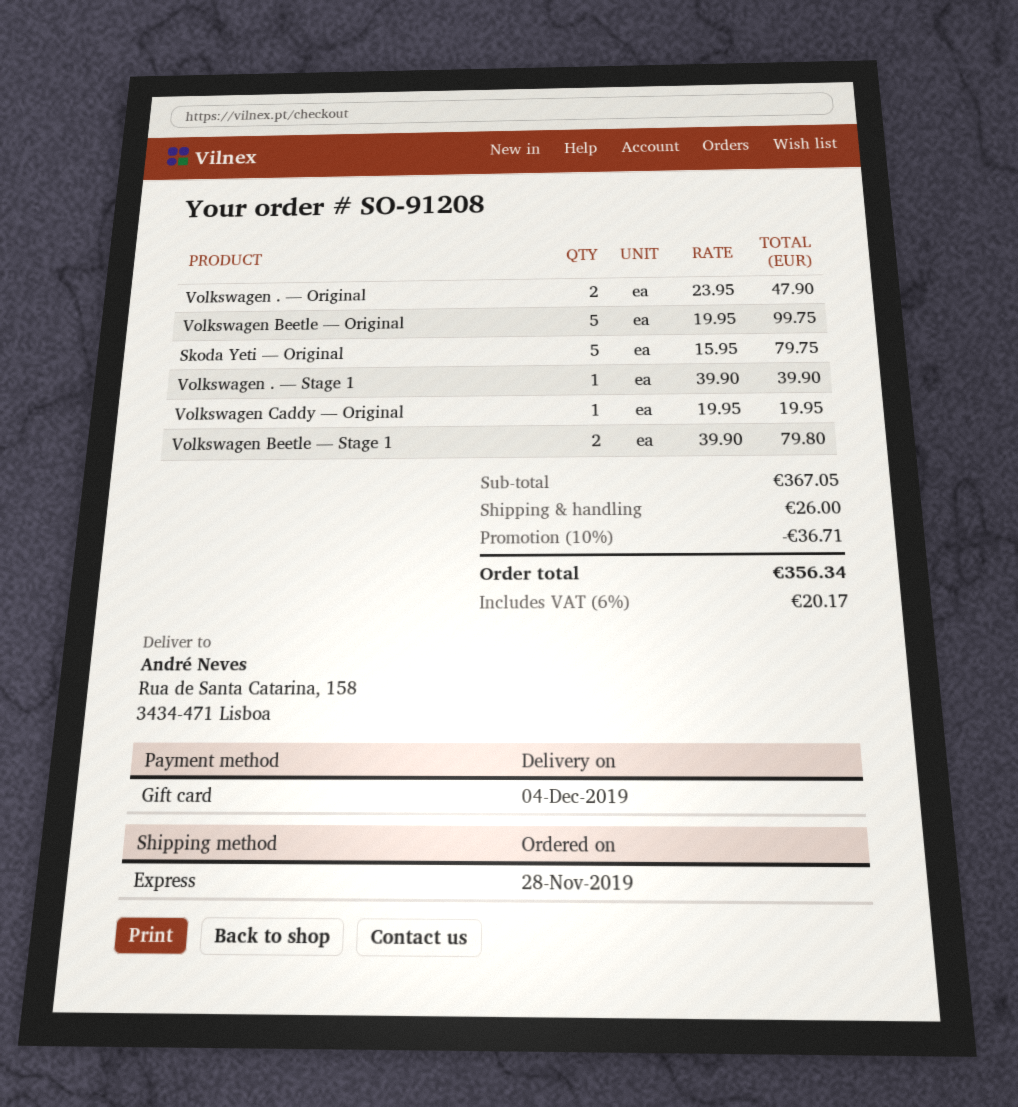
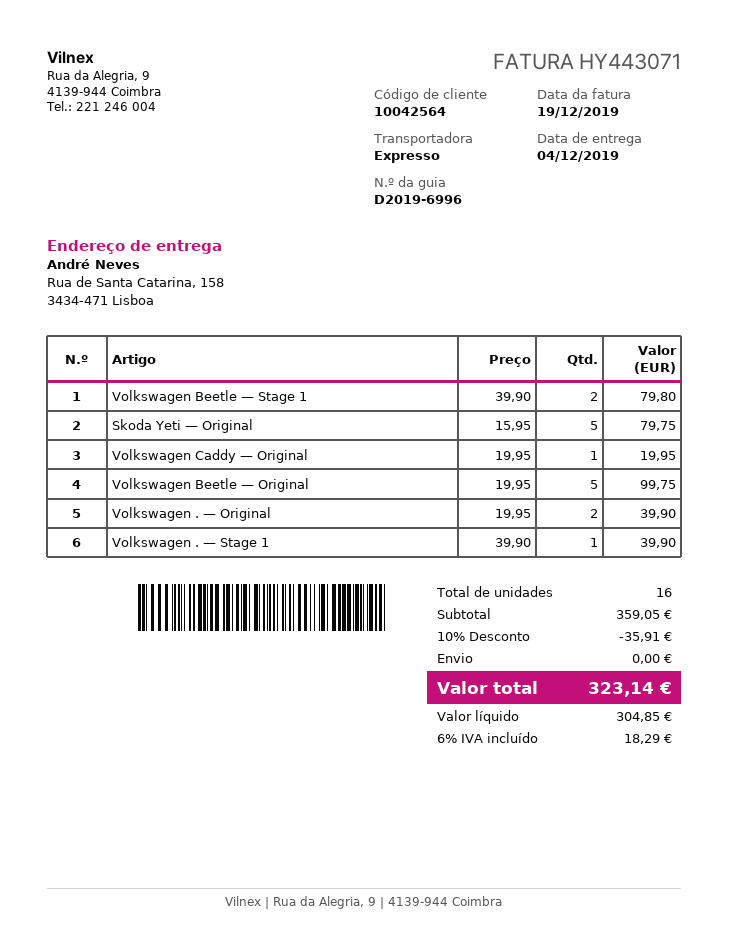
Volkswagen . — Original: 2 x 23.95 = 47.90 -> 2 x 19.95 = 39.90
subtotal: 367.05 -> 359.05
discount: 10% = 36.71 -> 10% = 35.91
shipping: 26.00 -> 0.00
tax: 6% = 20.17 -> 6% = 18.29
total: 356.34 -> 323.14

